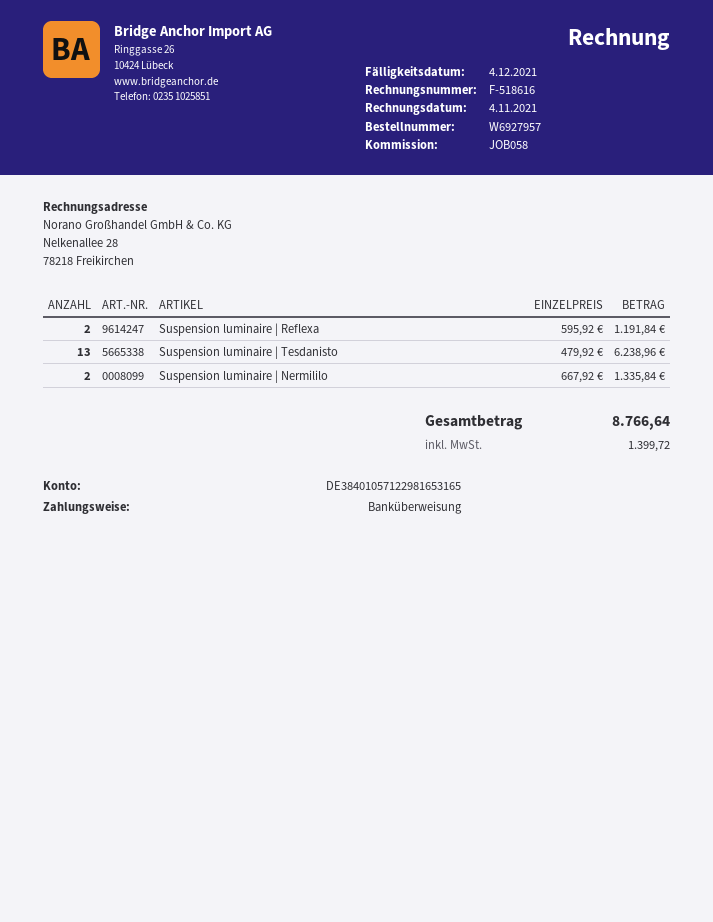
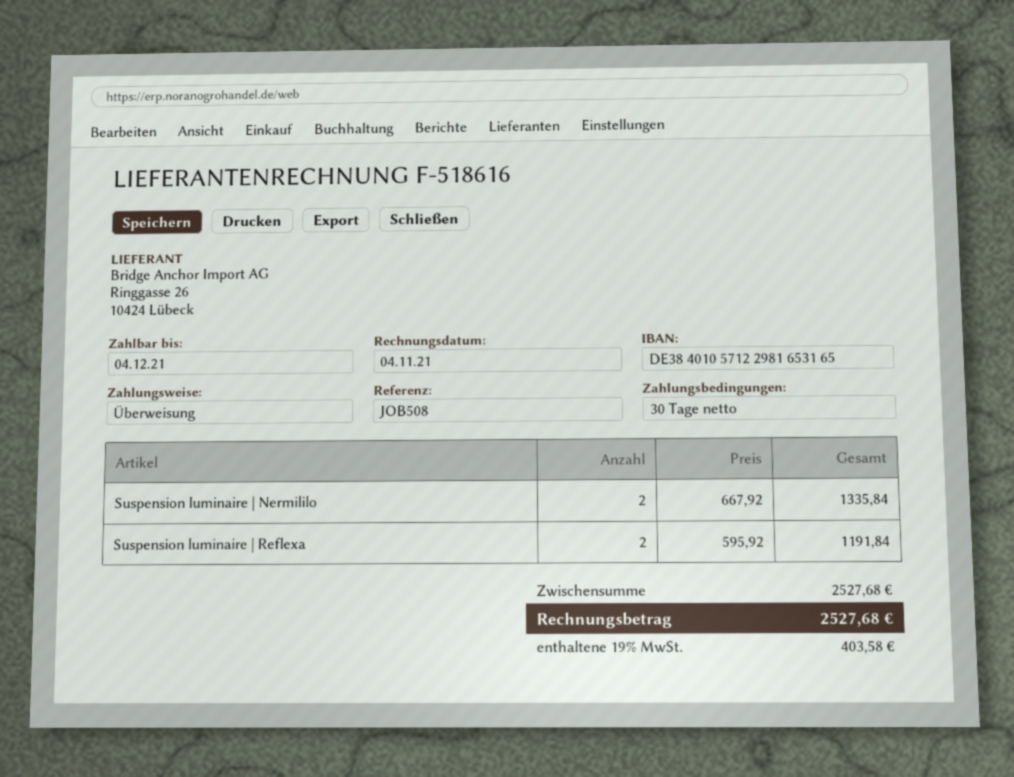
reference: JOB058 -> JOB508
Suspension luminaire | Tesdanisto: 13 x 479.92 = 6238.96 -> none
tax: 1399.72 -> 403.58
total: 8766.64 -> 2527.68

